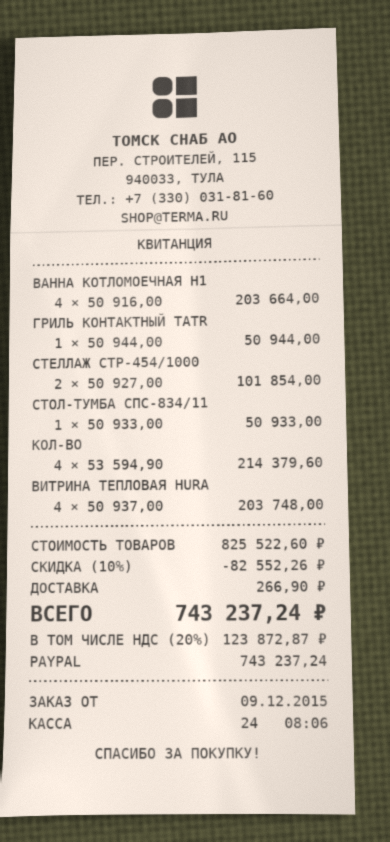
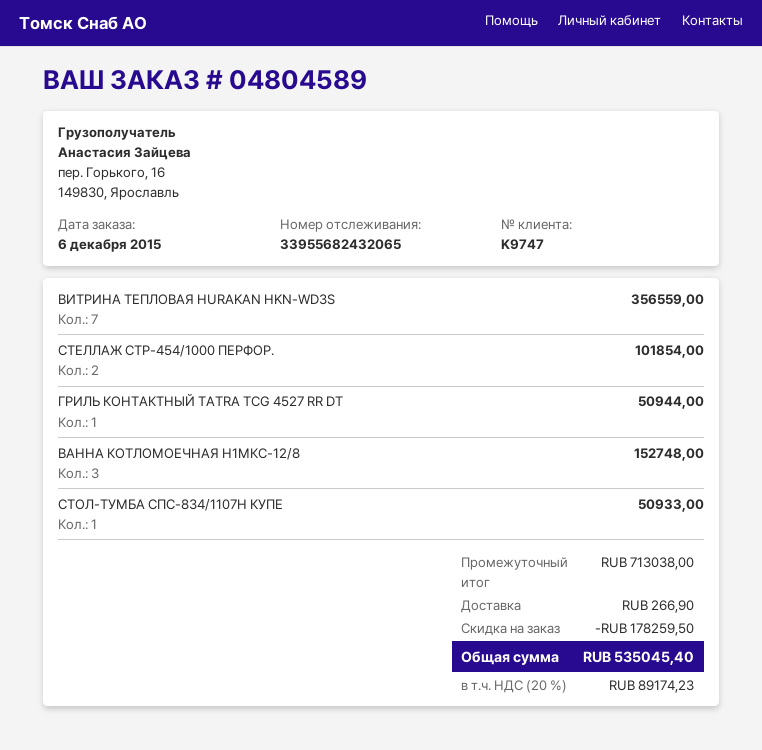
order date: 2015-12-09 -> 2015-12-06
ВАННА КОТЛОМОЕЧНАЯ Н1: 4 for 203664.00 -> 3 for 152748.00
КОЛ-ВО: 4 for 214379.60 -> none
ВИТРИНА ТЕПЛОВАЯ HURA: 4 for 203748.00 -> 7 for 356559.00
subtotal: 825522.60 -> 713038.00
discount: 82552.26 -> 178259.50
tax: 20% = 123872.87 -> 20% = 89174.23
total: 743237.24 -> 535045.40

